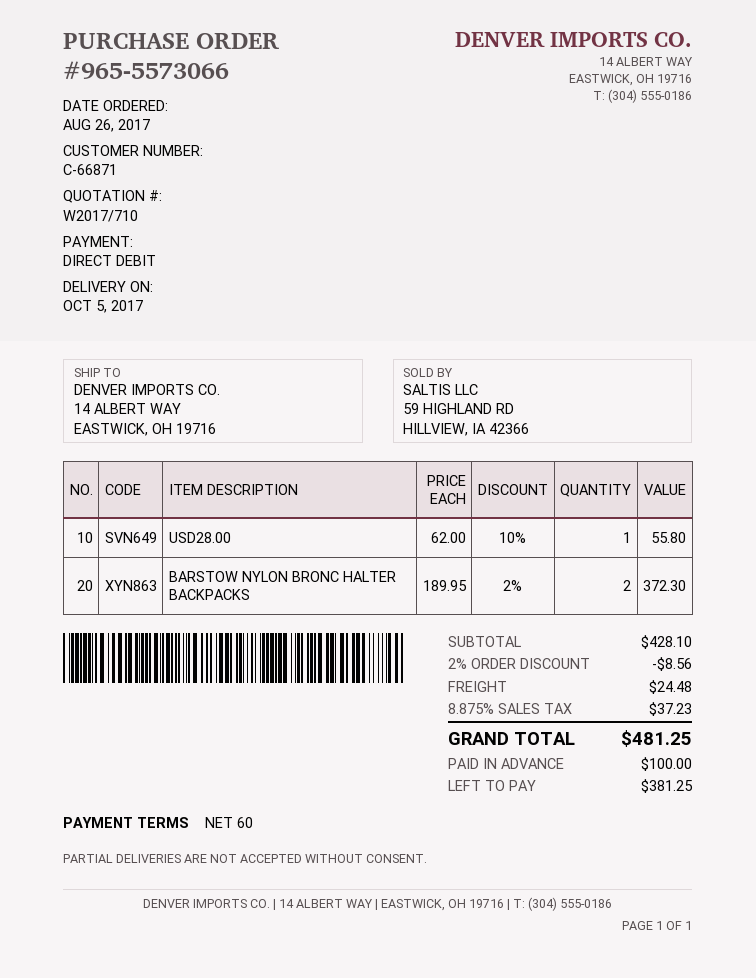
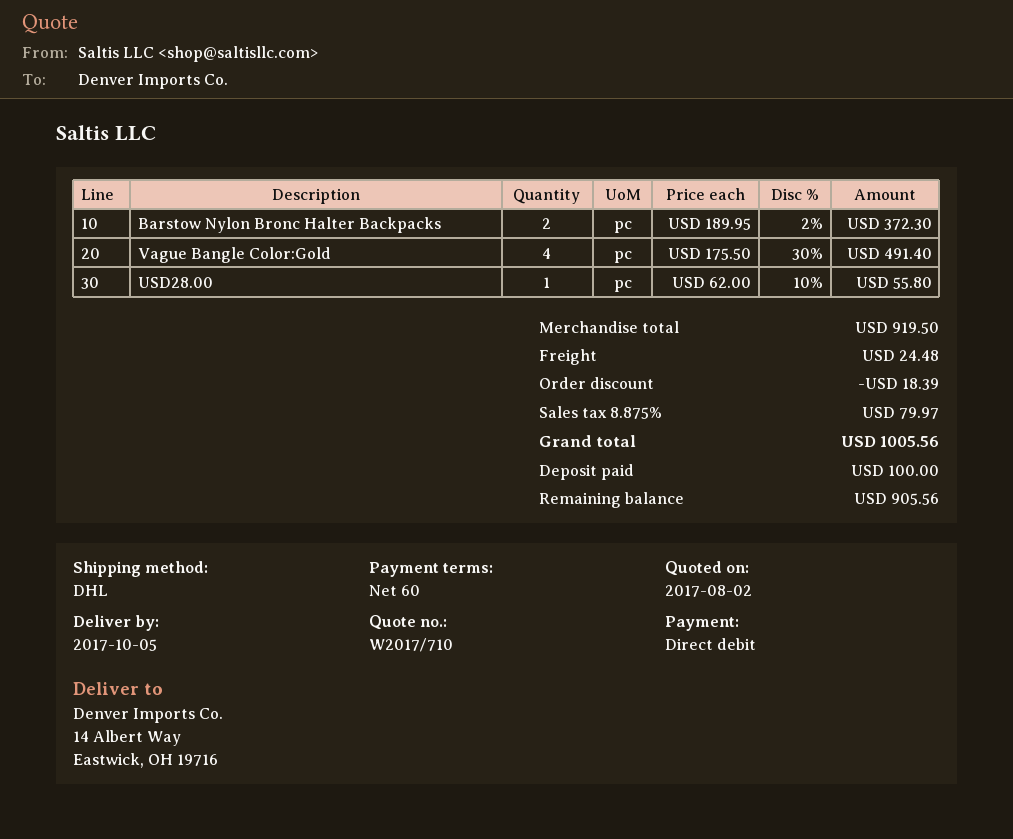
Vague Bangle Color:Gold: none -> 4 x 175.50 - 30% = 491.40
subtotal: 428.10 -> 919.50
discount: 8.56 -> 18.39
tax: 8.875% = 37.23 -> 8.875% = 79.97
total: 481.25 -> 1005.56
balance: 381.25 -> 905.56

